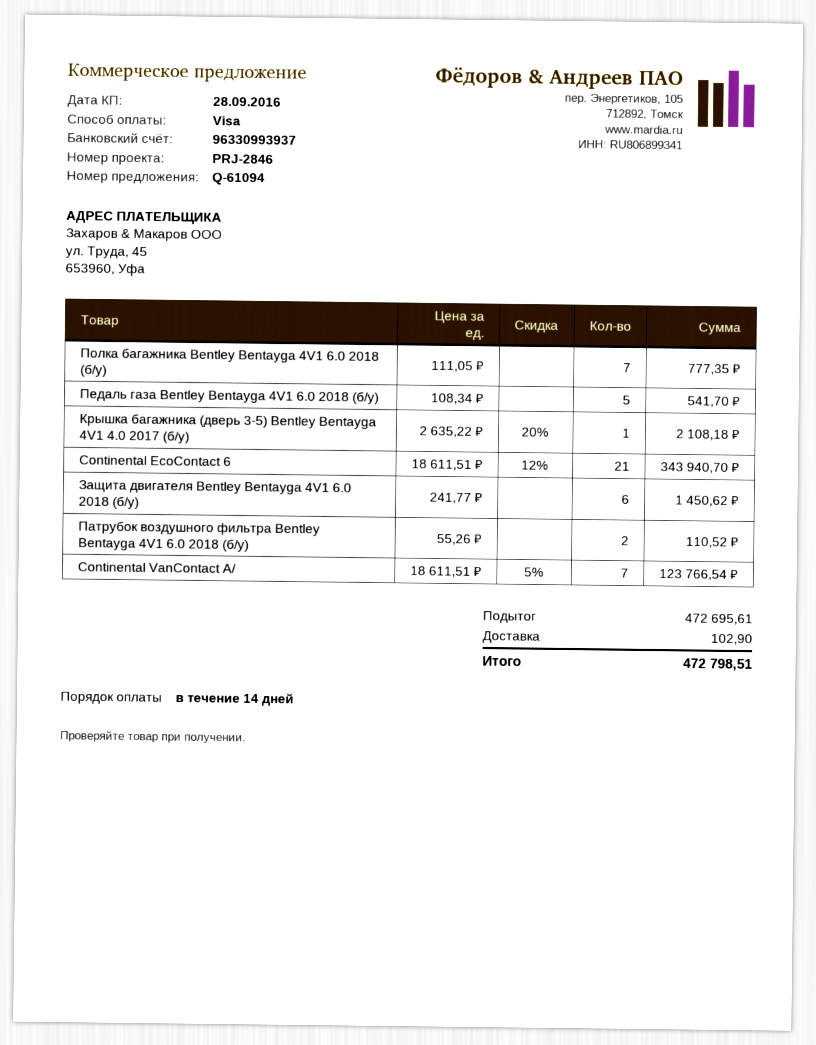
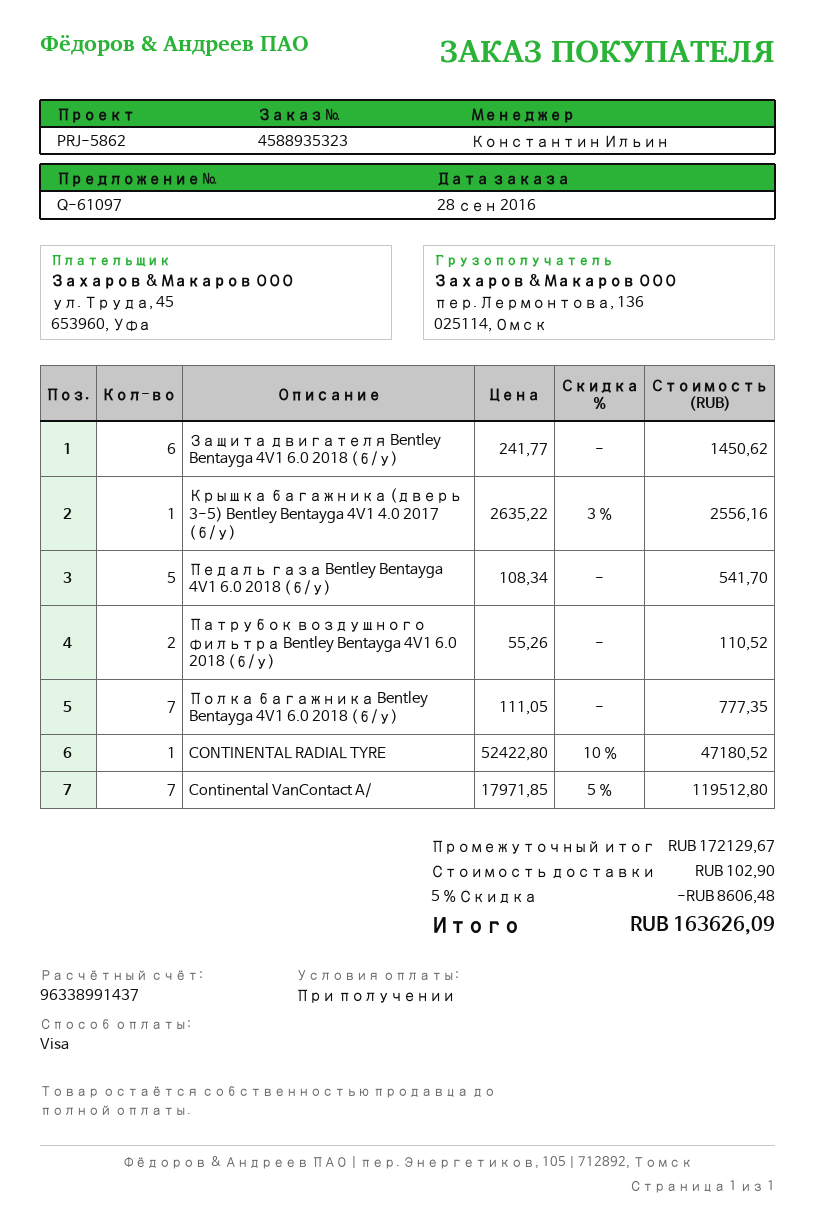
quote number: Q-61094 -> Q-61097
payment terms: 14 days -> on receipt
reference: PRJ-2846 -> PRJ-5862
bank account: 96330993937 -> 96338991437
Крышка багажника (дверь 3-5) Bentley Bentayga 4V1 4.0 2017 (б/у): 1 x 2635.22 - 20% = 2108.18 -> 1 x 2635.22 - 3% = 2556.16
Continental EcoContact 6: 21 x 18611.51 - 12% = 343940.70 -> none
Continental VanContact A/: 7 x 18611.51 - 5% = 123766.54 -> 7 x 17971.85 - 5% = 119512.80
CONTINENTAL RADIAL TYRE: none -> 1 x 52422.80 - 10% = 47180.52
subtotal: 472695.61 -> 172129.67
discount: none -> 5% = 8606.48
total: 472798.51 -> 163626.09

